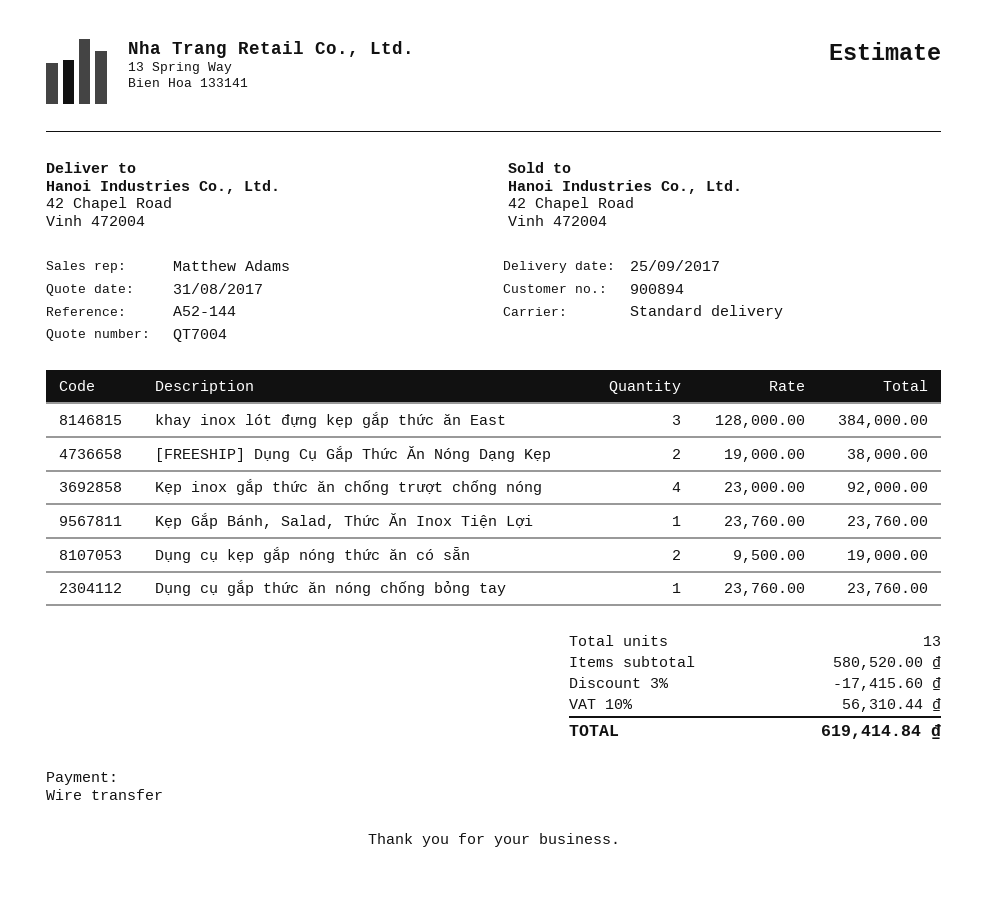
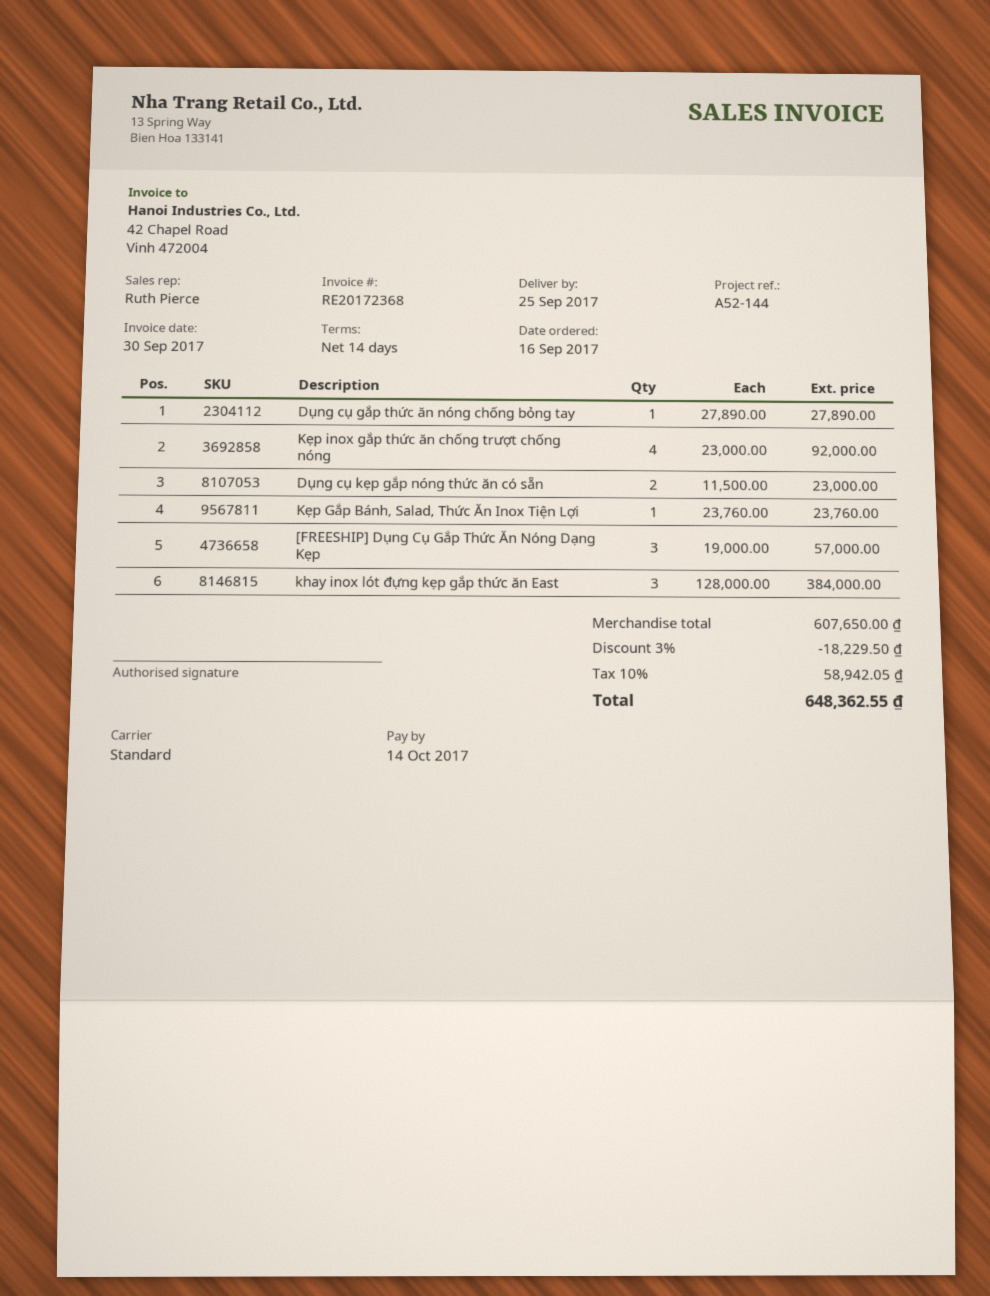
sales rep: Matthew Adams -> Ruth Pierce
[FREESHIP] Dụng Cụ Gắp Thức Ăn Nóng Dạng Kẹp: 2 x 19000.00 = 38000.00 -> 3 x 19000.00 = 57000.00
Dụng cụ kẹp gắp nóng thức ăn có sẵn: 2 x 9500.00 = 19000.00 -> 2 x 11500.00 = 23000.00
Dụng cụ gắp thức ăn nóng chống bỏng tay: 1 x 23760.00 = 23760.00 -> 1 x 27890.00 = 27890.00
subtotal: 580520.00 -> 607650.00
discount: 3% = 17415.60 -> 3% = 18229.50
tax: 10% = 56310.44 -> 10% = 58942.05
total: 619414.84 -> 648362.55

